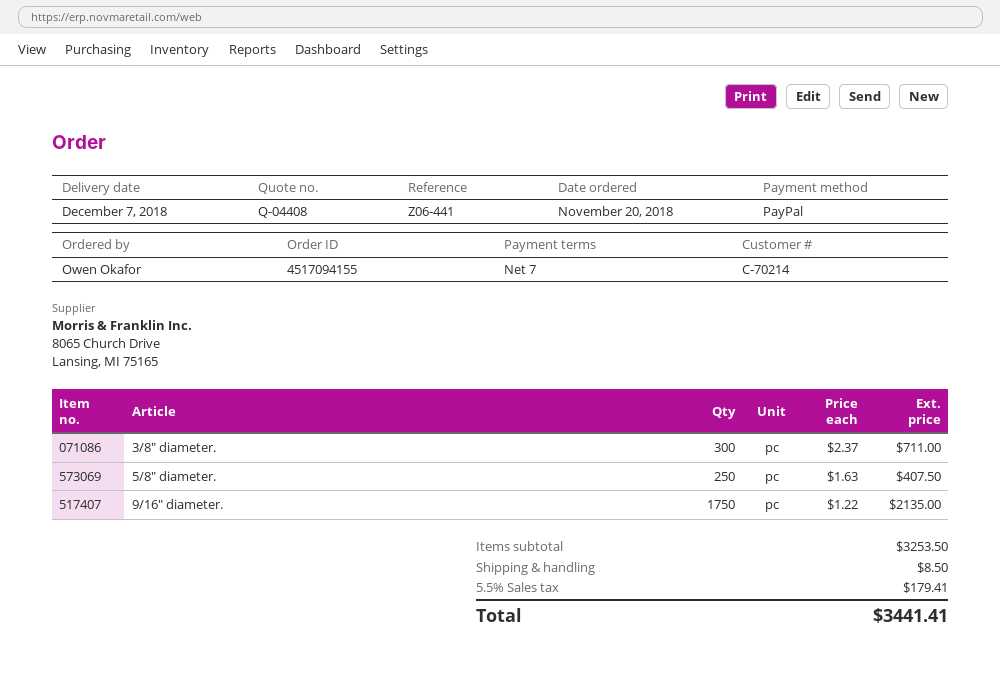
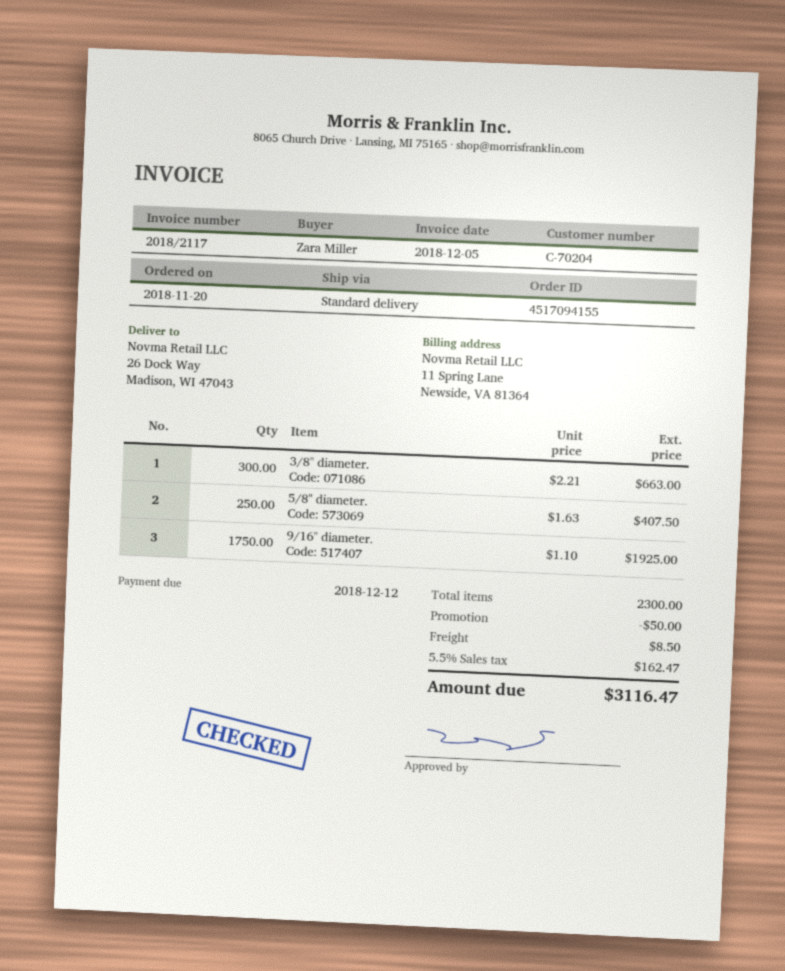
customer number: C-70214 -> C-70204
ordered by: Owen Okafor -> Zara Miller
3/8" diameter.: 300 x 2.37 = 711.00 -> 300 x 2.21 = 663.00
9/16" diameter.: 1750 x 1.22 = 2135.00 -> 1750 x 1.10 = 1925.00
discount: none -> 50.00
tax: 5.5% = 179.41 -> 5.5% = 162.47
total: 3441.41 -> 3116.47

